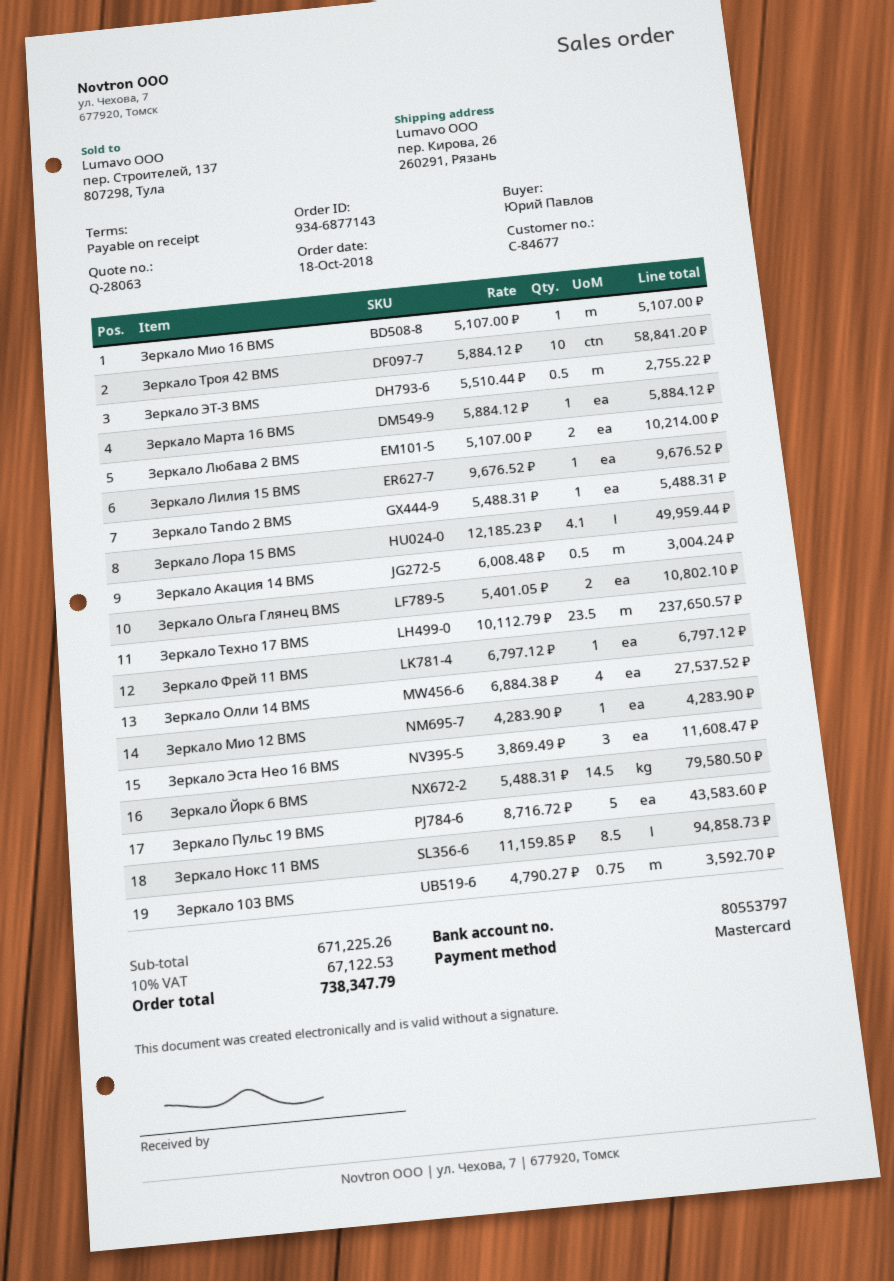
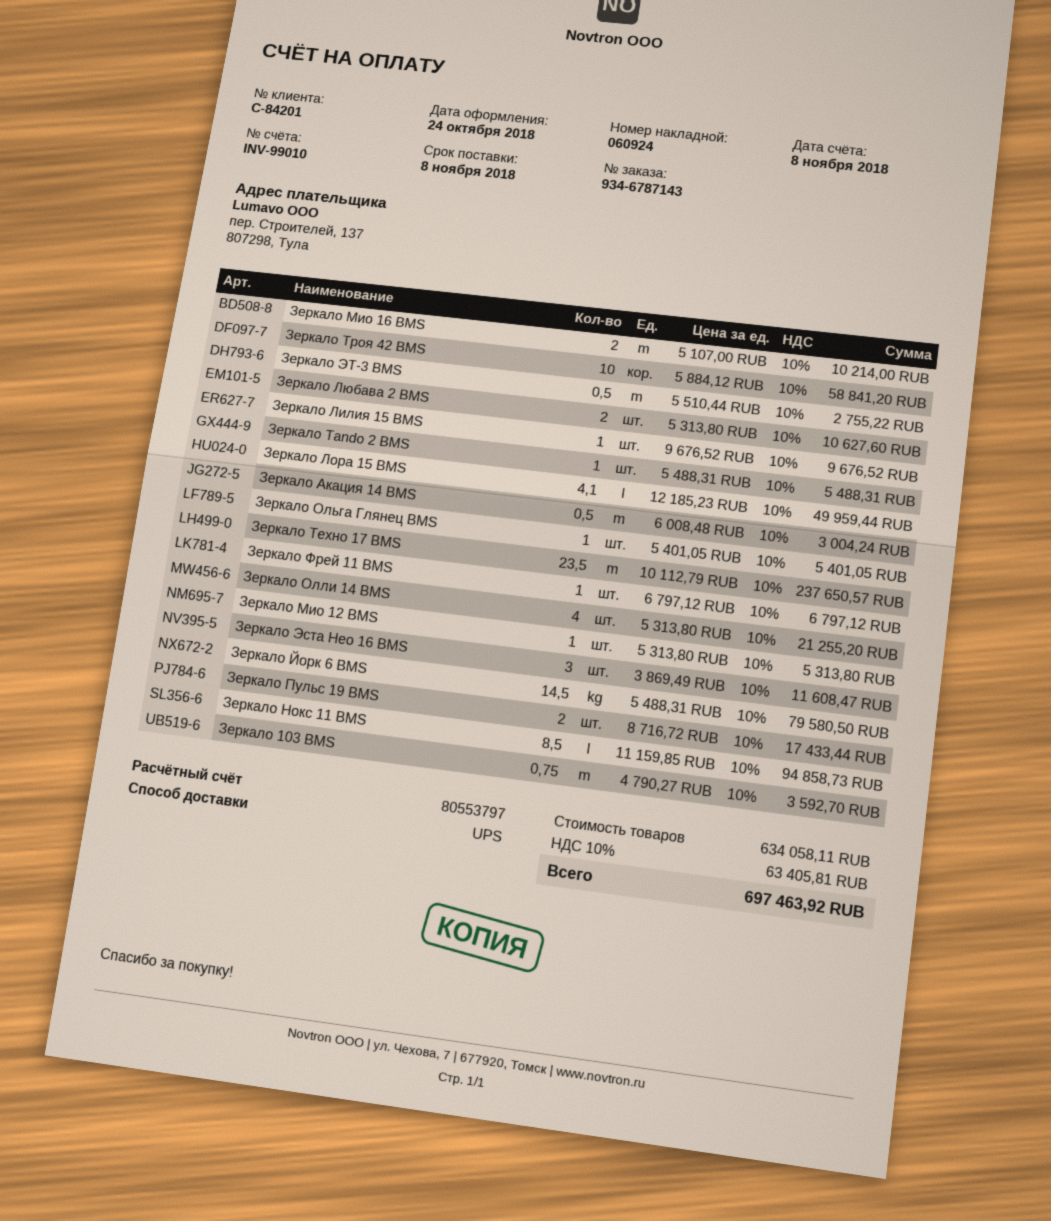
order number: 934-6877143 -> 934-6787143
order date: 2018-10-18 -> 2018-10-24
customer number: C-84677 -> C-84201
Зеркало Мио 16 BMS: 1 x 5107.00 = 5107.00 -> 2 x 5107.00 = 10214.00
Зеркало Марта 16 BMS: 1 x 5884.12 = 5884.12 -> none
Зеркало Любава 2 BMS: 2 x 5107.00 = 10214.00 -> 2 x 5313.80 = 10627.60
Зеркало Ольга Глянец BMS: 2 x 5401.05 = 10802.10 -> 1 x 5401.05 = 5401.05
Зеркало Олли 14 BMS: 4 x 6884.38 = 27537.52 -> 4 x 5313.80 = 21255.20
Зеркало Мио 12 BMS: 1 x 4283.90 = 4283.90 -> 1 x 5313.80 = 5313.80
Зеркало Пульс 19 BMS: 5 x 8716.72 = 43583.60 -> 2 x 8716.72 = 17433.44
subtotal: 671225.26 -> 634058.11
tax: 10% = 67122.53 -> 10% = 63405.81
total: 738347.79 -> 697463.92

